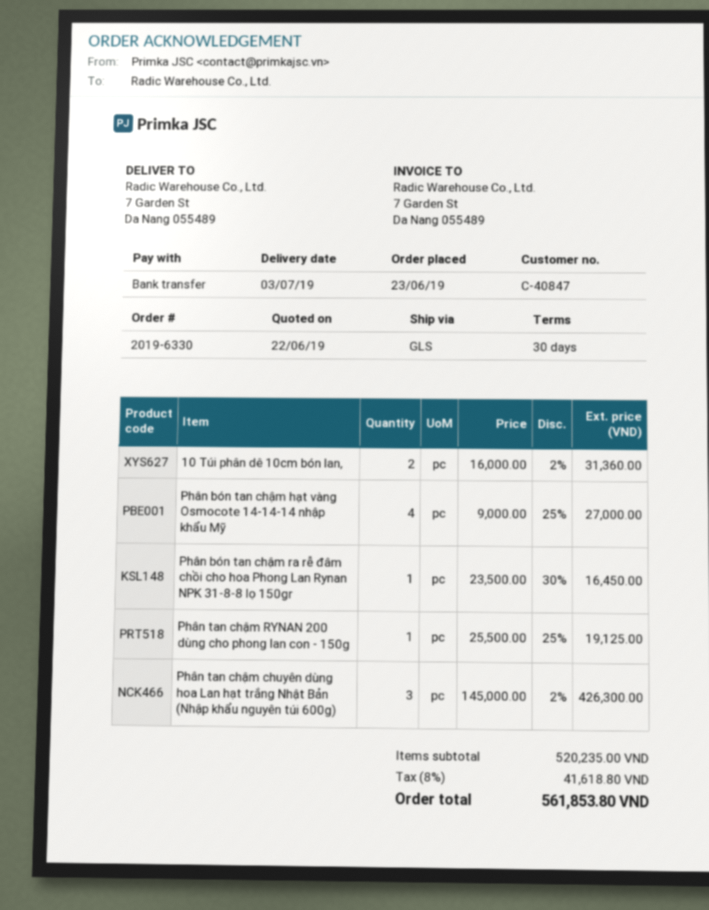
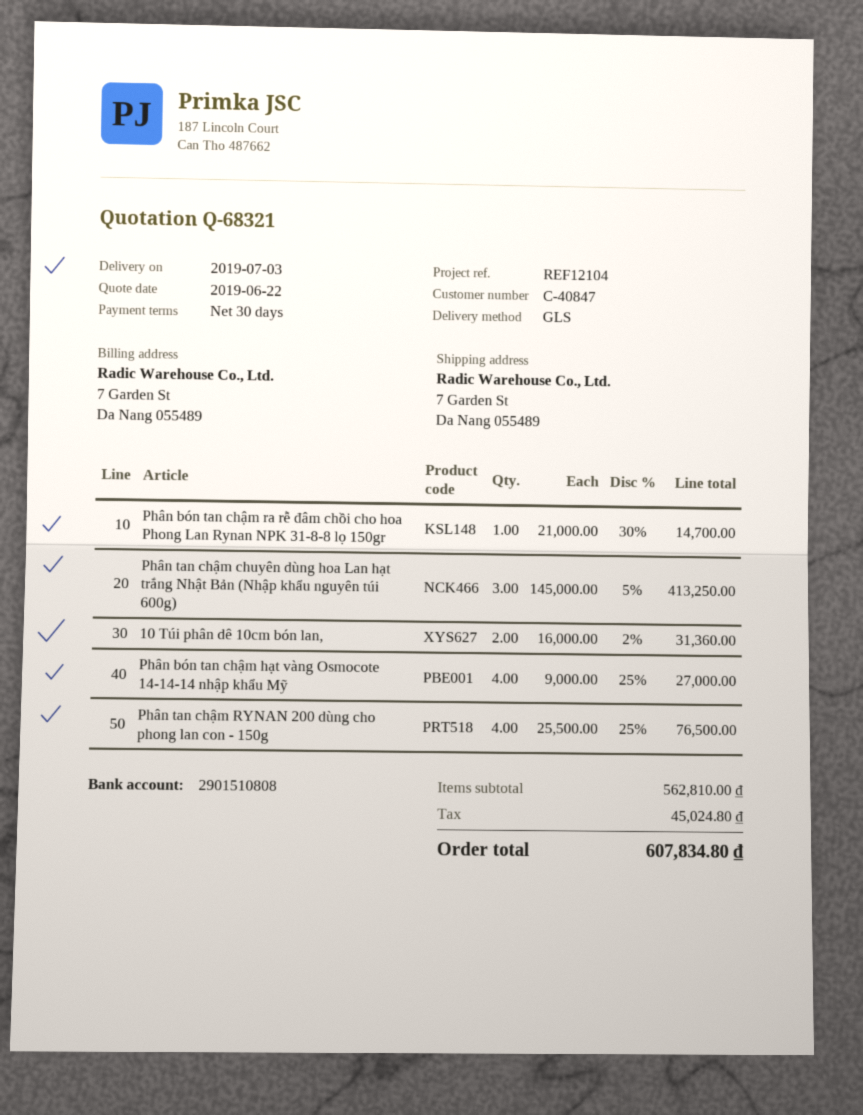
Phân bón tan chậm ra rễ đâm chồi cho hoa Phong Lan Rynan NPK 31-8-8 lọ 150gr: 1 x 23500.00 - 30% = 16450.00 -> 1 x 21000.00 - 30% = 14700.00
Phân tan chậm RYNAN 200 dùng cho phong lan con - 150g: 1 x 25500.00 - 25% = 19125.00 -> 4 x 25500.00 - 25% = 76500.00
Phân tan chậm chuyên dùng hoa Lan hạt trắng Nhật Bản (Nhập khẩu nguyên túi 600g): 3 x 145000.00 - 2% = 426300.00 -> 3 x 145000.00 - 5% = 413250.00
subtotal: 520235.00 -> 562810.00
tax: 41618.80 -> 45024.80
total: 561853.80 -> 607834.80

